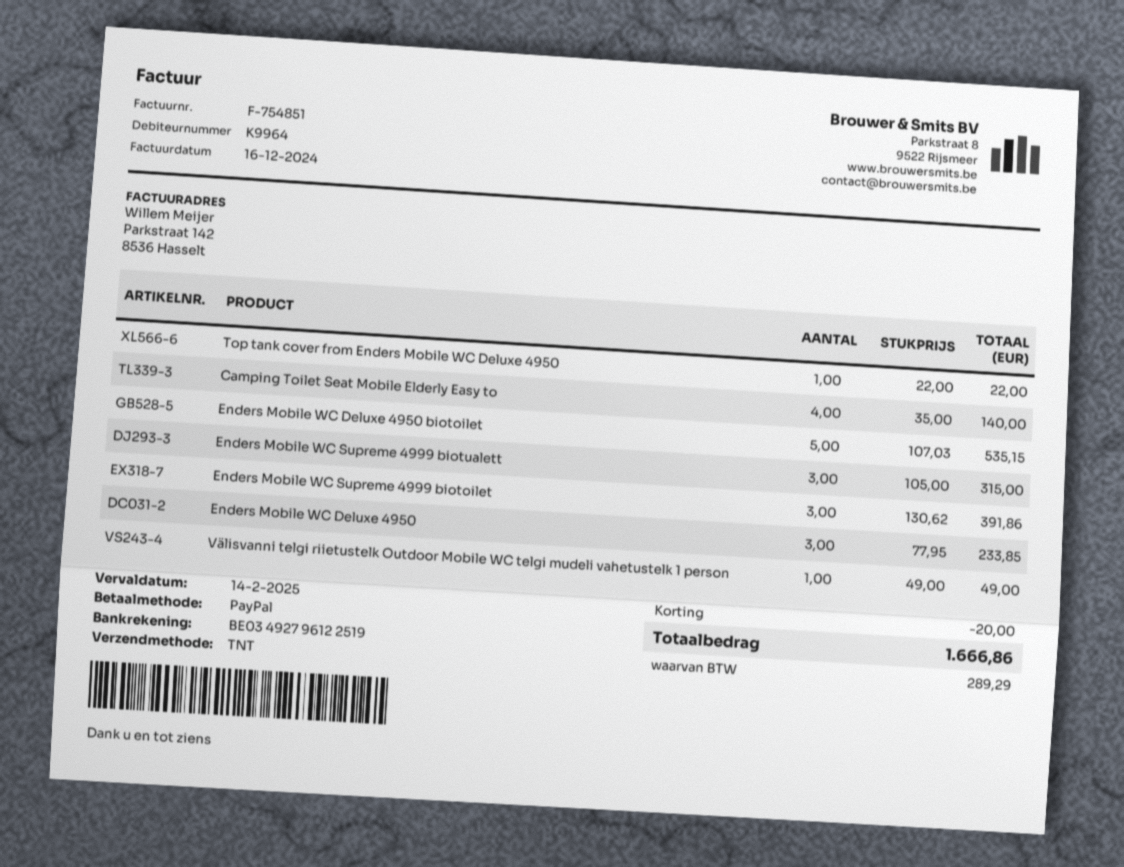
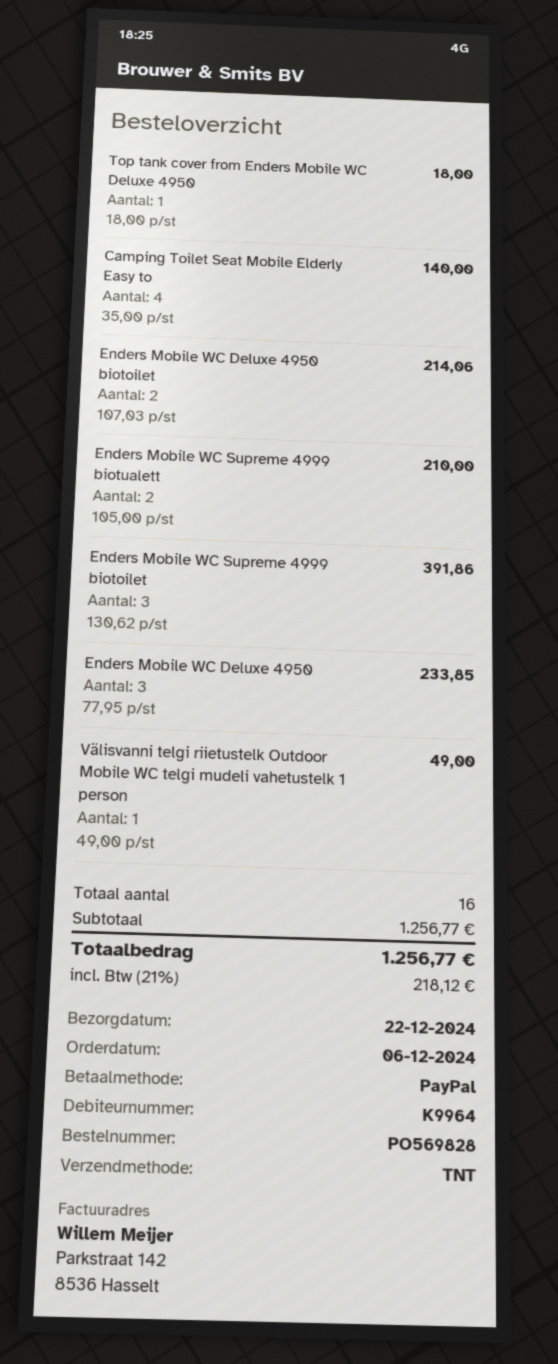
Top tank cover from Enders Mobile WC Deluxe 4950: 1 x 22.00 = 22.00 -> 1 x 18.00 = 18.00
Enders Mobile WC Deluxe 4950 biotoilet: 5 x 107.03 = 535.15 -> 2 x 107.03 = 214.06
Enders Mobile WC Supreme 4999 biotualett: 3 x 105.00 = 315.00 -> 2 x 105.00 = 210.00
discount: 20.00 -> none
tax: 289.29 -> 218.12
total: 1666.86 -> 1256.77

